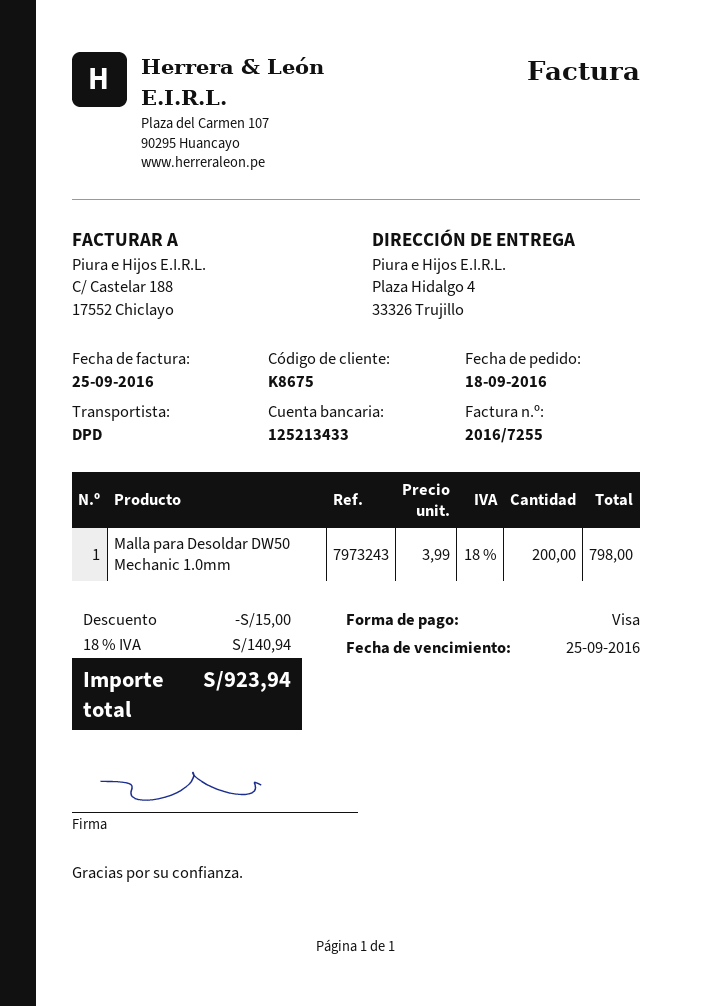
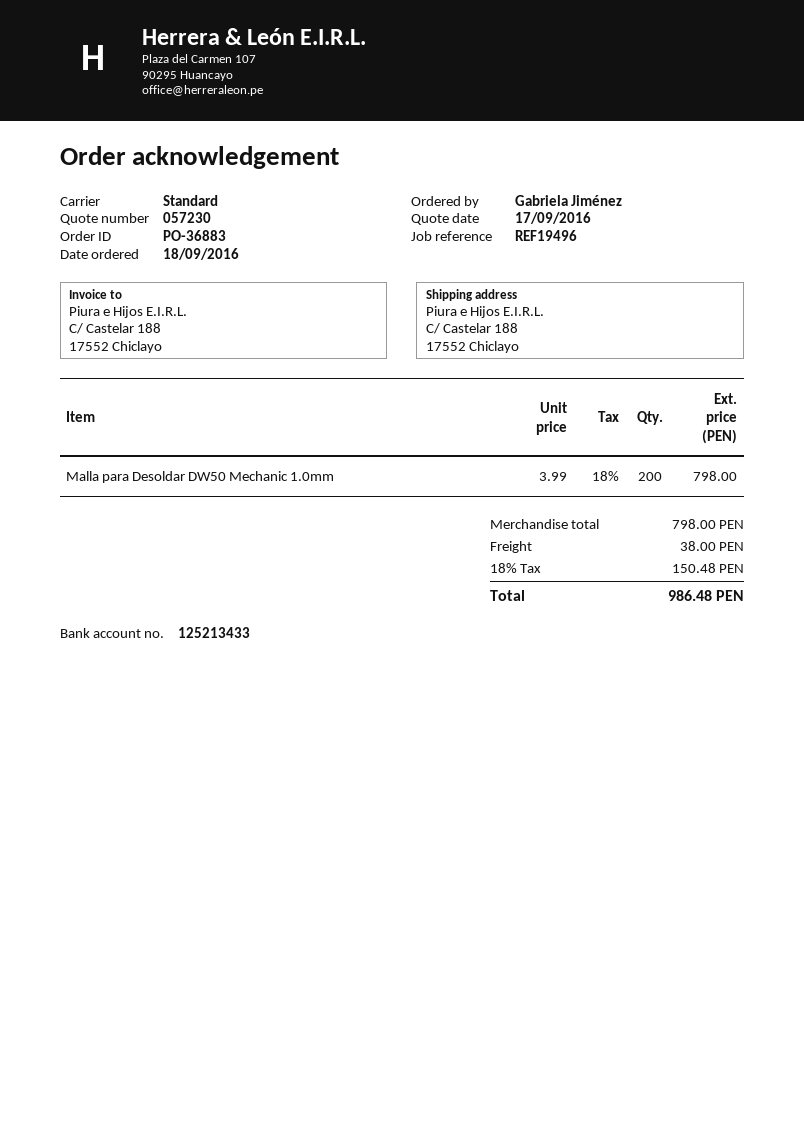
shipping method: DPD -> standard
ship to: Plaza Hidalgo 4, 33326 Trujillo -> C/ Castelar 188, 17552 Chiclayo
discount: 15.00 -> none
shipping: none -> 38.00
tax: 18% = 140.94 -> 18% = 150.48
total: 923.94 -> 986.48

